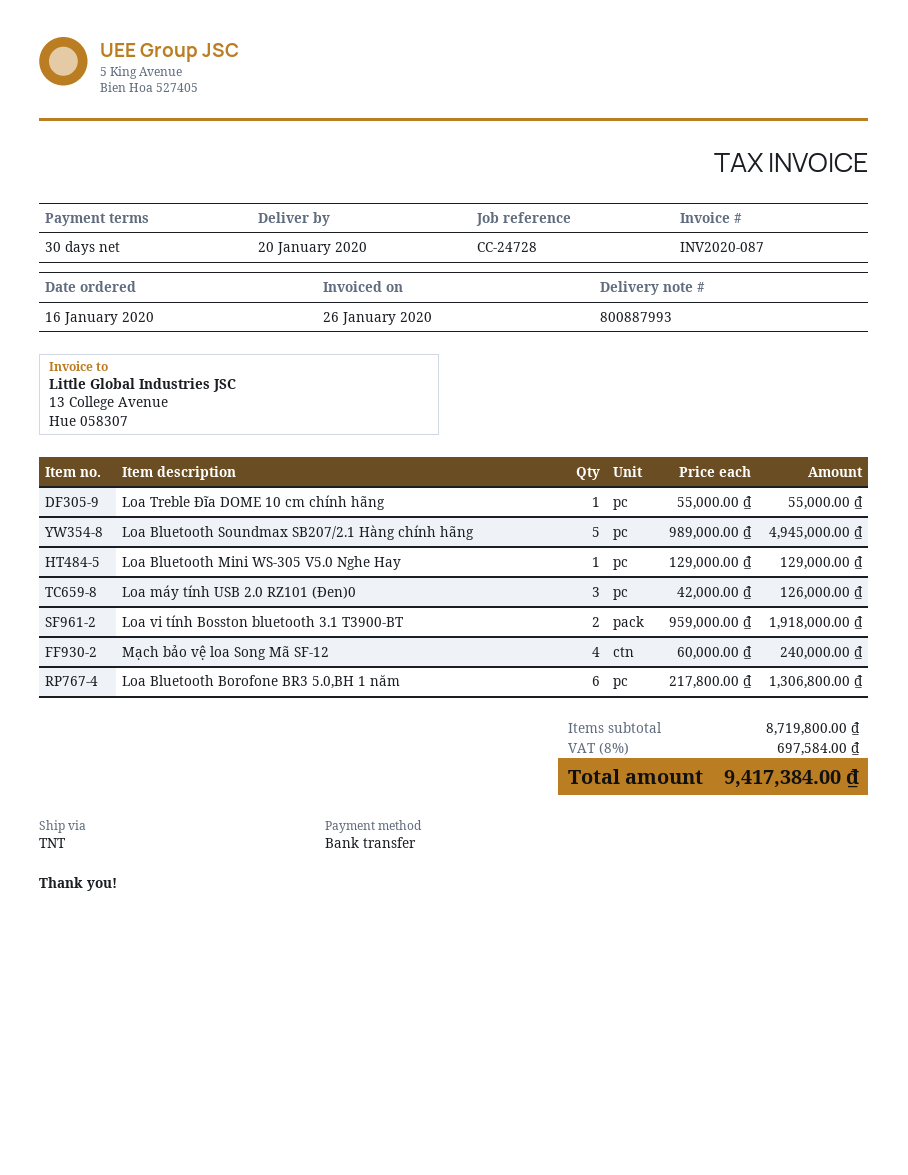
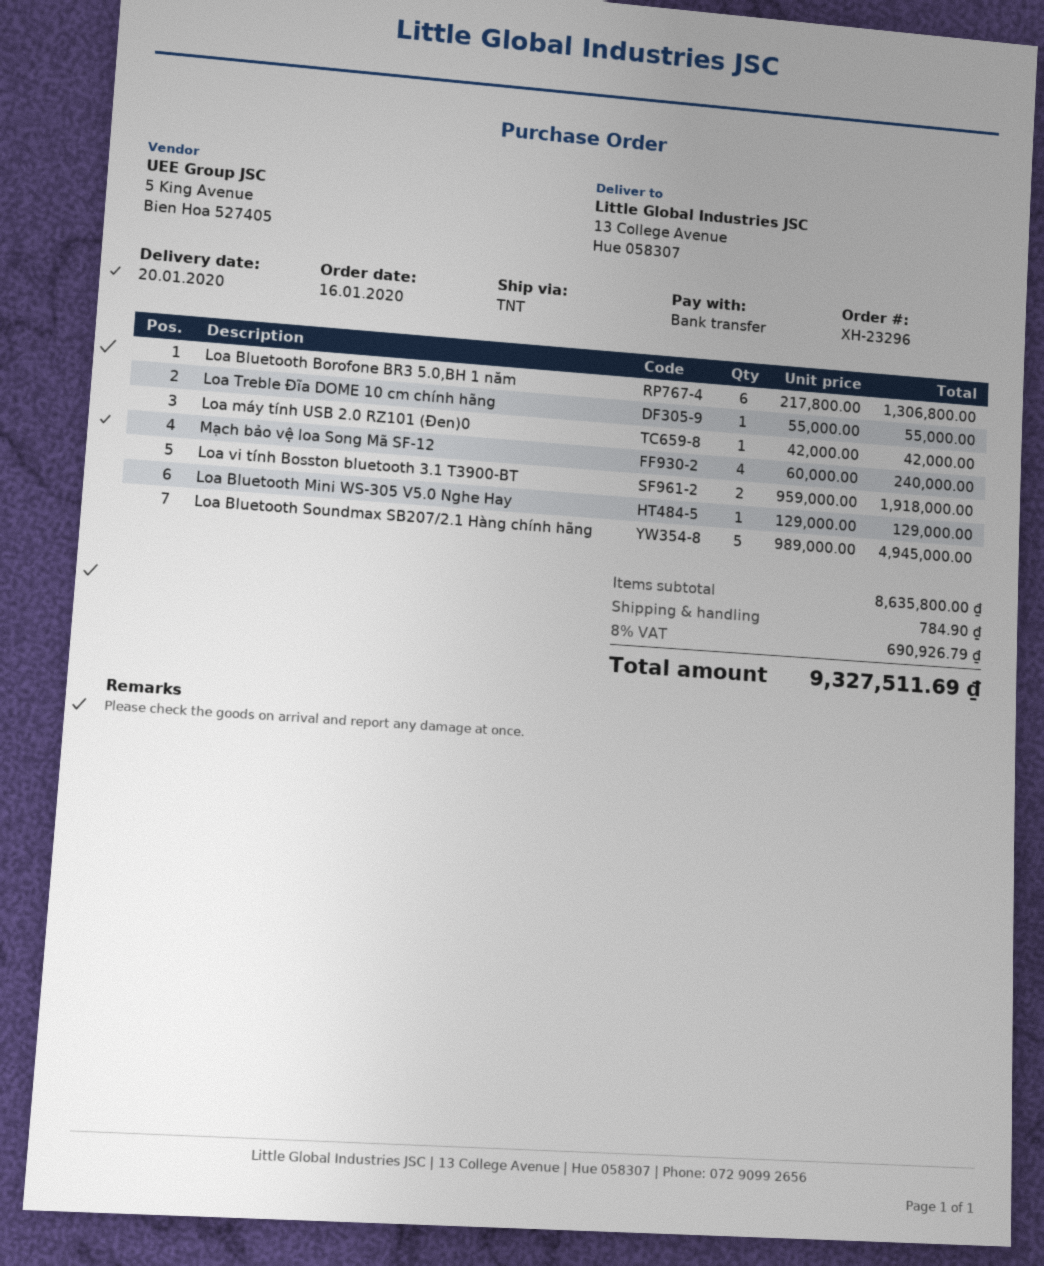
Loa máy tính USB 2.0 RZ101 (Đen)0: 3 x 42000.00 = 126000.00 -> 1 x 42000.00 = 42000.00
subtotal: 8719800.00 -> 8635800.00
shipping: none -> 784.90
tax: 8% = 697584.00 -> 8% = 690926.79
total: 9417384.00 -> 9327511.69

